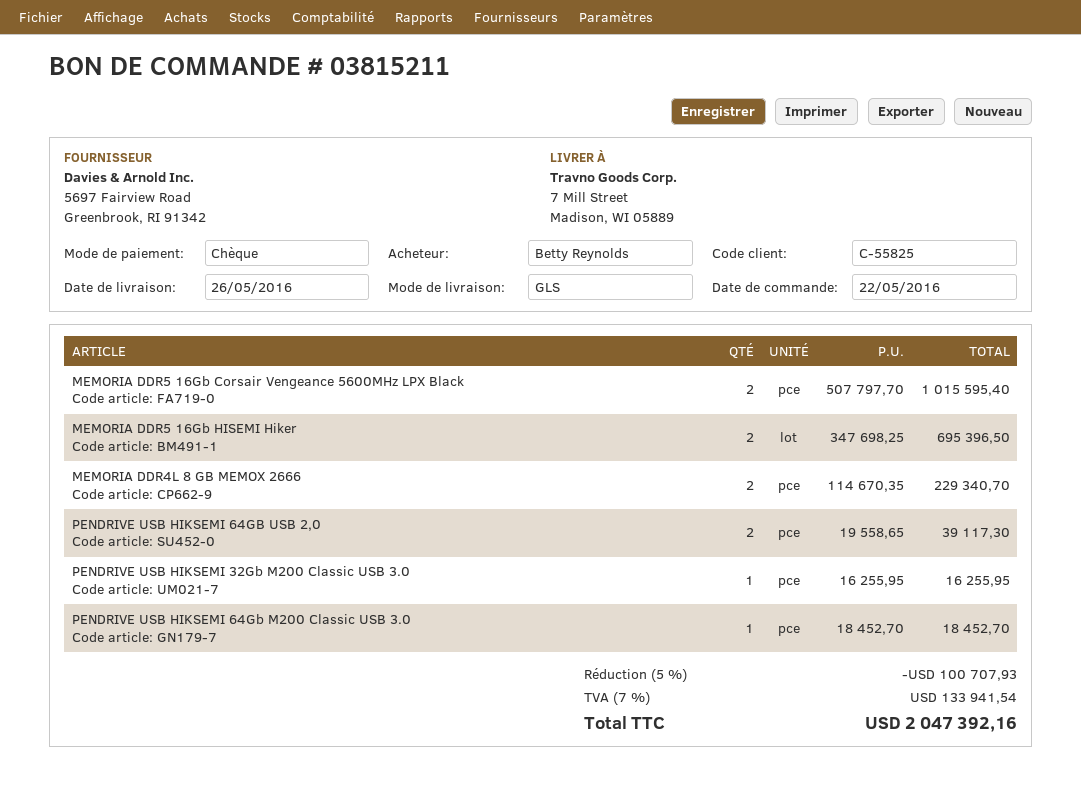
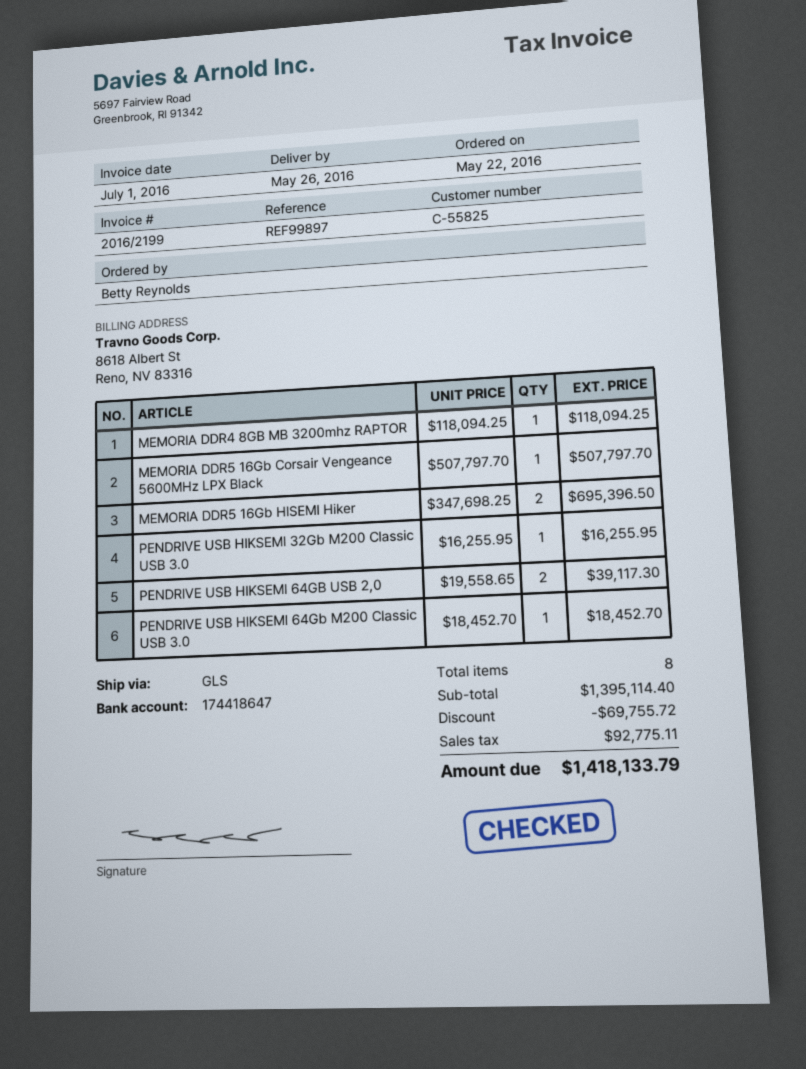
MEMORIA DDR5 16Gb Corsair Vengeance 5600MHz LPX Black: 2 x 507797.70 = 1015595.40 -> 1 x 507797.70 = 507797.70
MEMORIA DDR4L 8 GB MEMOX 2666: 2 x 114670.35 = 229340.70 -> none
MEMORIA DDR4 8GB MB 3200mhz RAPTOR: none -> 1 x 118094.25 = 118094.25
discount: 100707.93 -> 69755.72
tax: 133941.54 -> 92775.11
total: 2047392.16 -> 1418133.79

